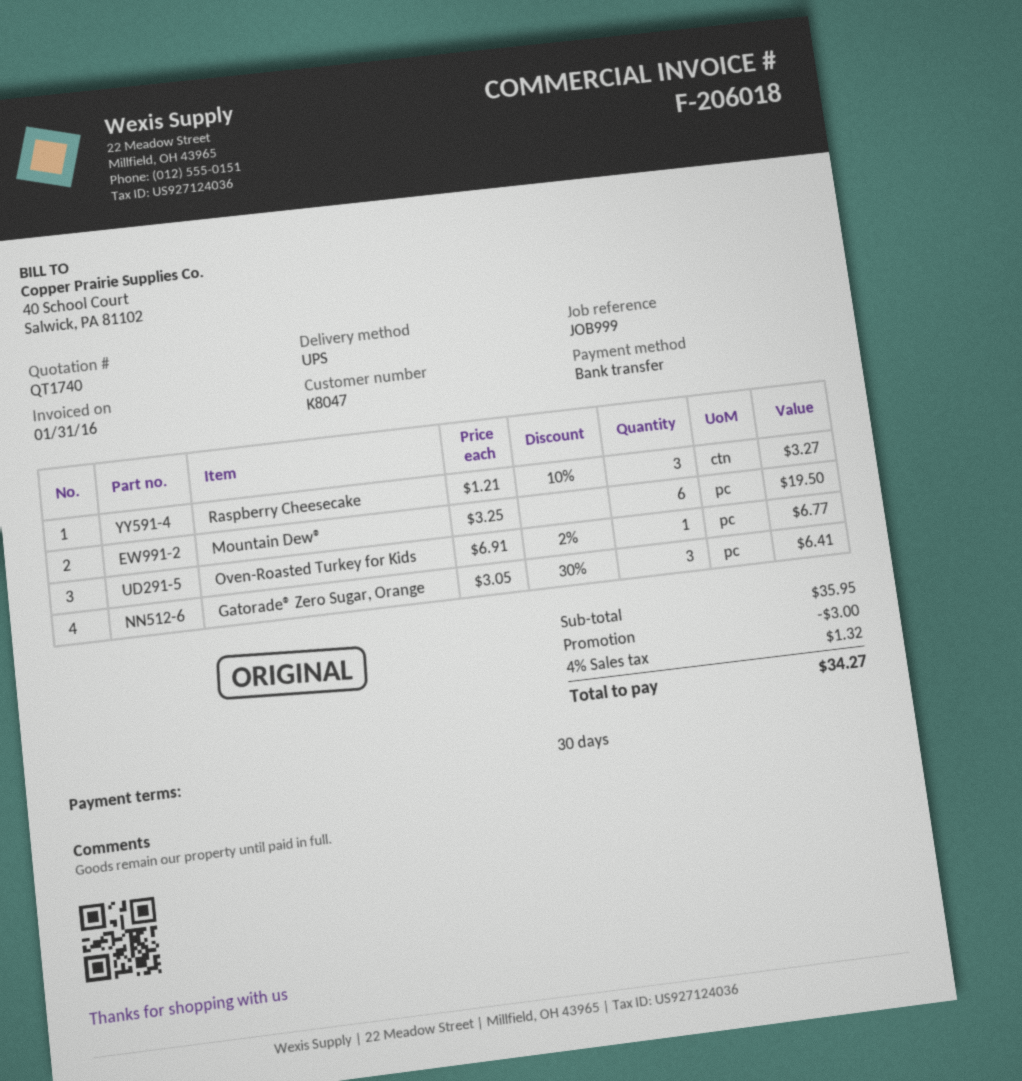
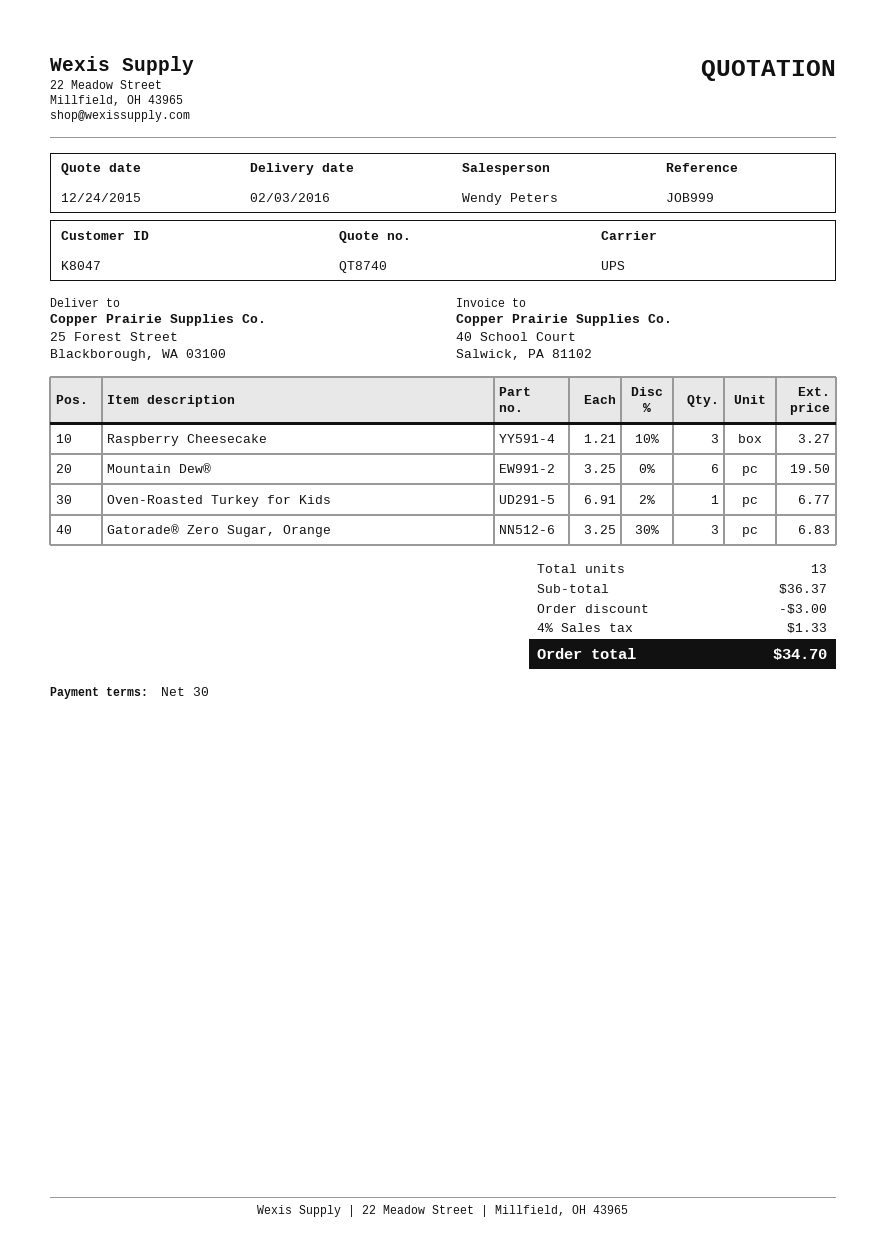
quote number: QT1740 -> QT8740
Gatorade® Zero Sugar, Orange: 3 x 3.05 - 30% = 6.41 -> 3 x 3.25 - 30% = 6.83
subtotal: 35.95 -> 36.37
tax: 4% = 1.32 -> 4% = 1.33
total: 34.27 -> 34.70

